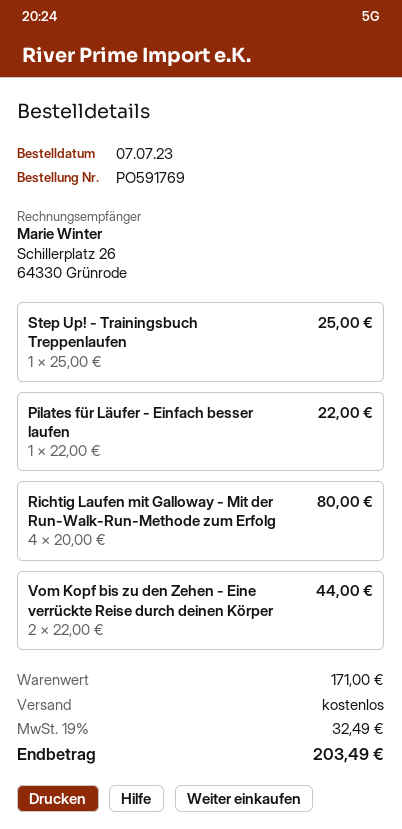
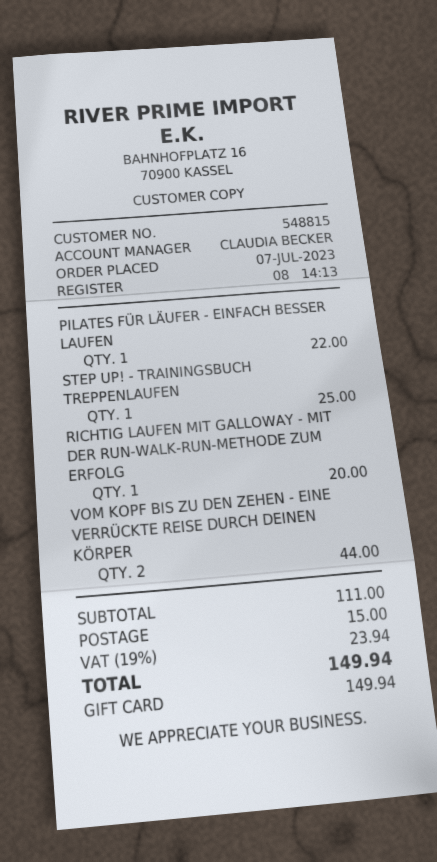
Richtig Laufen mit Galloway - Mit der Run-Walk-Run-Methode zum Erfolg: 4 for 80.00 -> 1 for 20.00
subtotal: 171.00 -> 111.00
shipping: 0.00 -> 15.00
tax: 19% = 32.49 -> 19% = 23.94
total: 203.49 -> 149.94

